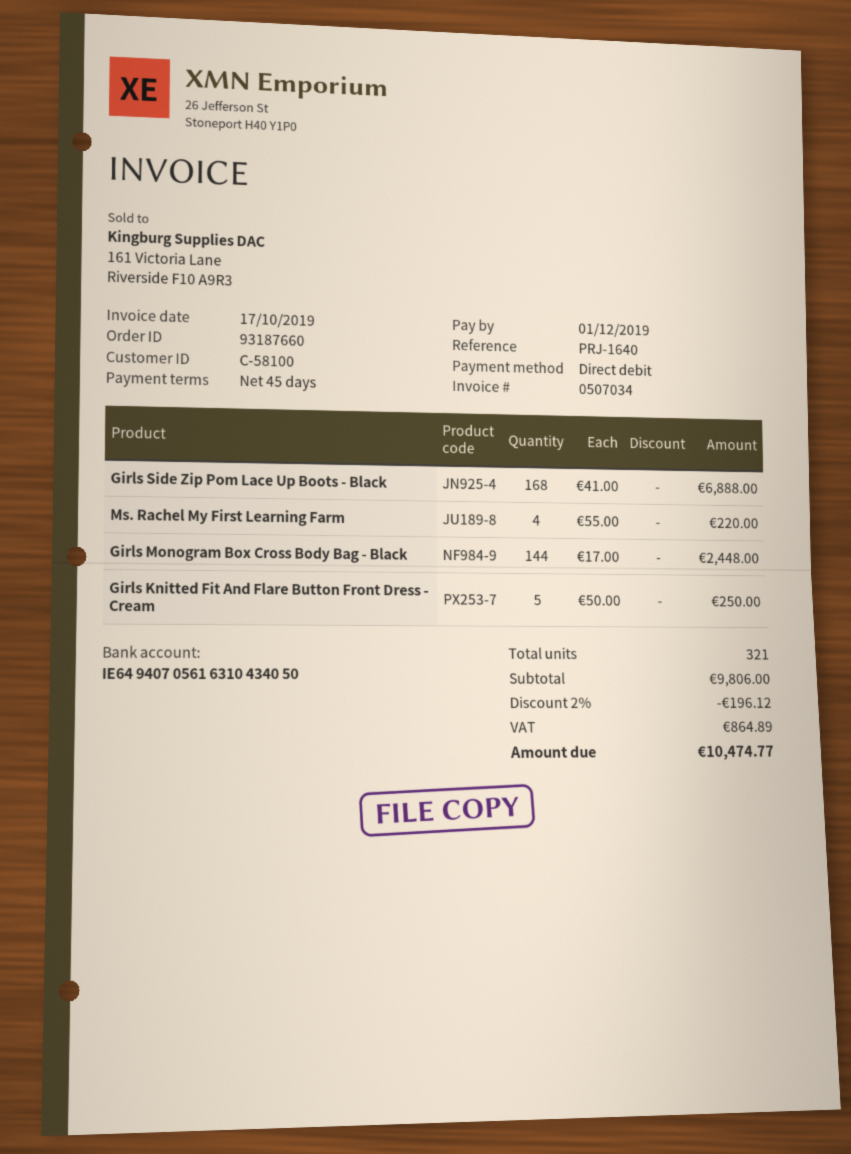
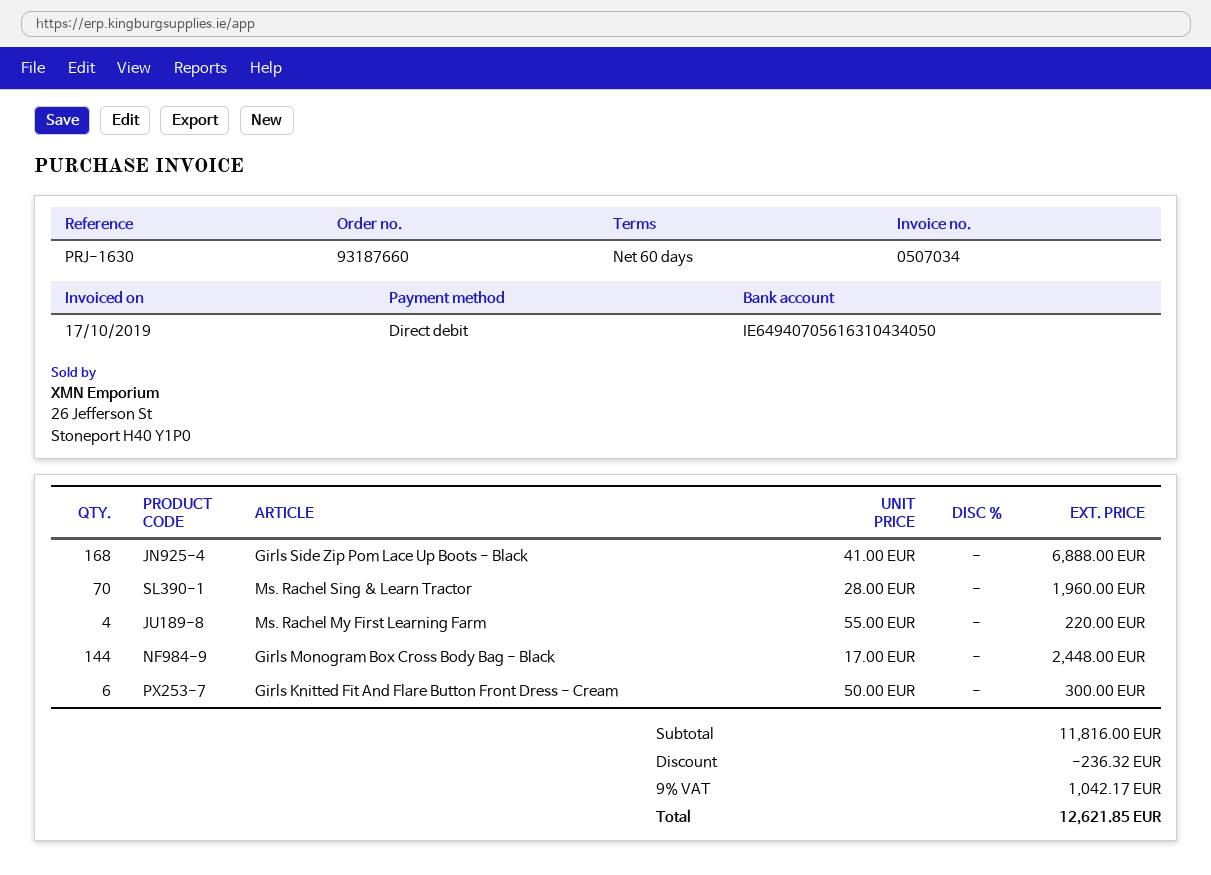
payment terms: 45 days -> 60 days
reference: PRJ-1640 -> PRJ-1630
Girls Knitted Fit And Flare Button Front Dress - Cream: 5 x 50.00 = 250.00 -> 6 x 50.00 = 300.00
Ms. Rachel Sing & Learn Tractor: none -> 70 x 28.00 = 1960.00
subtotal: 9806.00 -> 11816.00
discount: 196.12 -> 236.32
tax: 864.89 -> 1042.17
total: 10474.77 -> 12621.85

